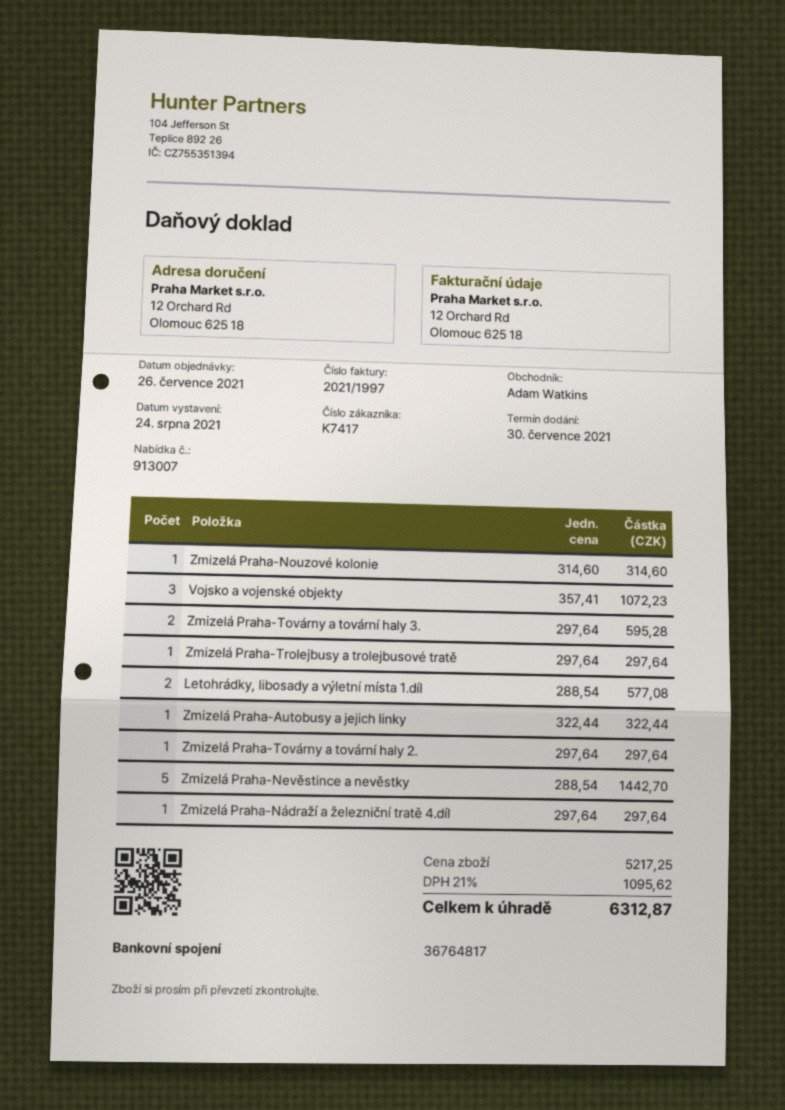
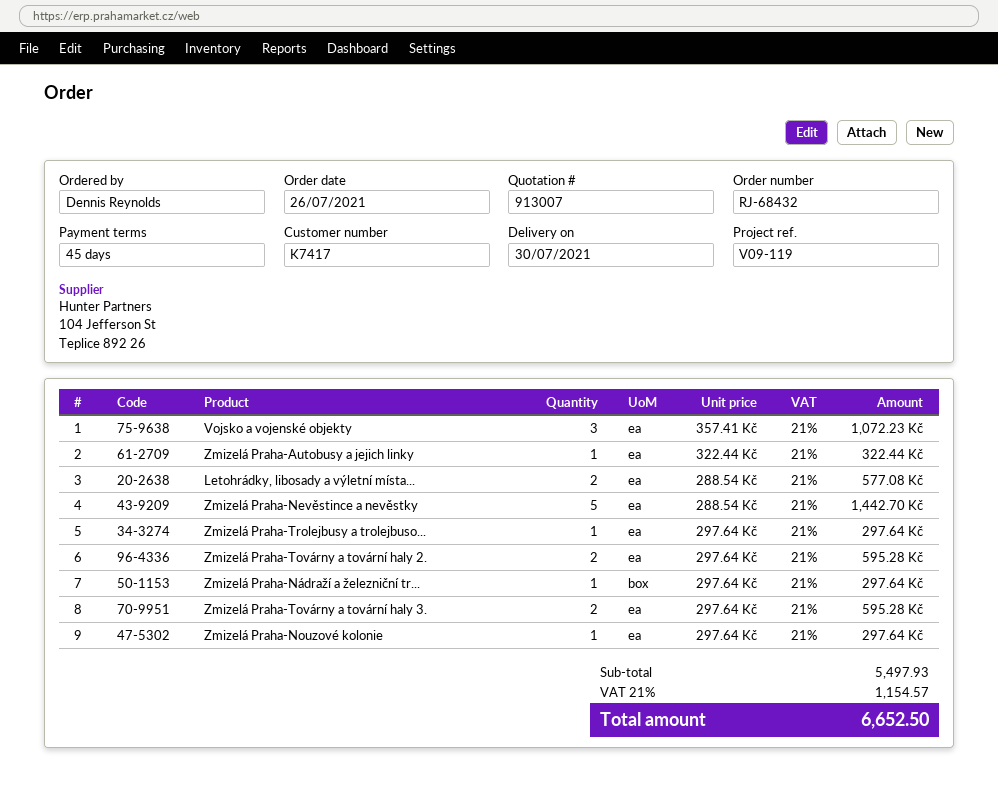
Zmizelá Praha-Nouzové kolonie: 1 x 314.60 = 314.60 -> 1 x 297.64 = 297.64
Zmizelá Praha-Továrny a tovární haly 2.: 1 x 297.64 = 297.64 -> 2 x 297.64 = 595.28
subtotal: 5217.25 -> 5497.93
tax: 21% = 1095.62 -> 21% = 1154.57
total: 6312.87 -> 6652.50

